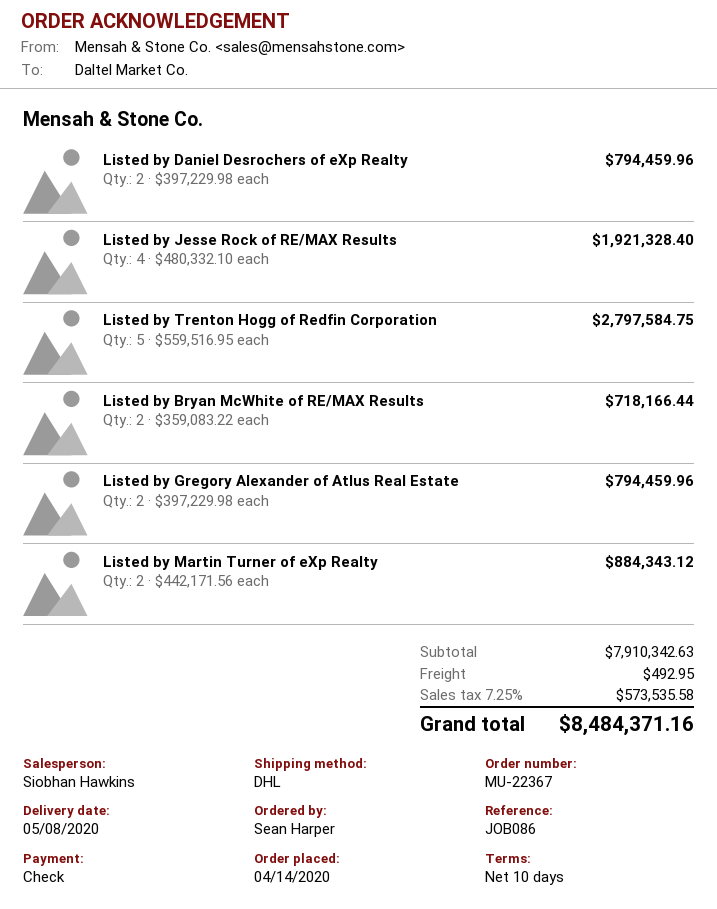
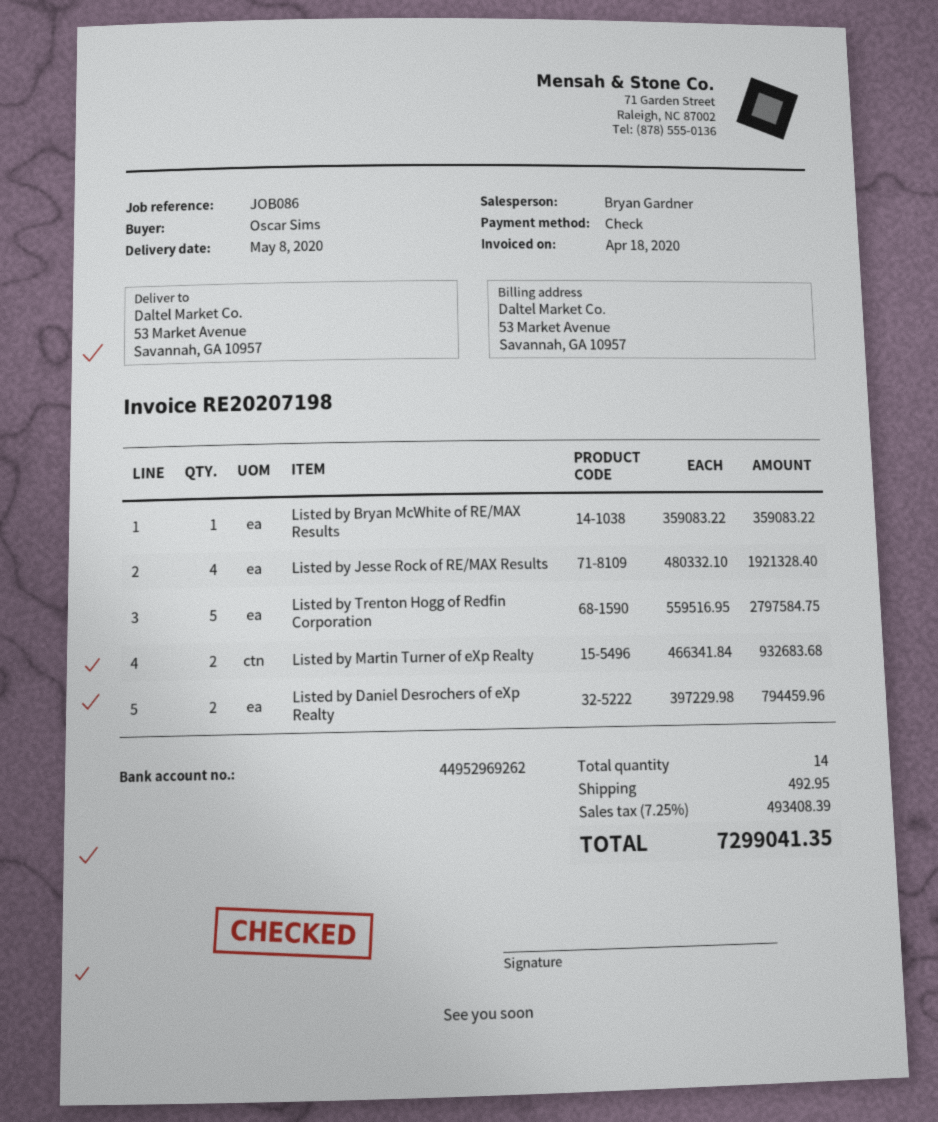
ordered by: Sean Harper -> Oscar Sims
sales rep: Siobhan Hawkins -> Bryan Gardner
Listed by Bryan McWhite of RE/MAX Results: 2 x 359083.22 = 718166.44 -> 1 x 359083.22 = 359083.22
Listed by Gregory Alexander of Atlus Real Estate: 2 x 397229.98 = 794459.96 -> none
Listed by Martin Turner of eXp Realty: 2 x 442171.56 = 884343.12 -> 2 x 466341.84 = 932683.68
tax: 7.25% = 573535.58 -> 7.25% = 493408.39
total: 8484371.16 -> 7299041.35

